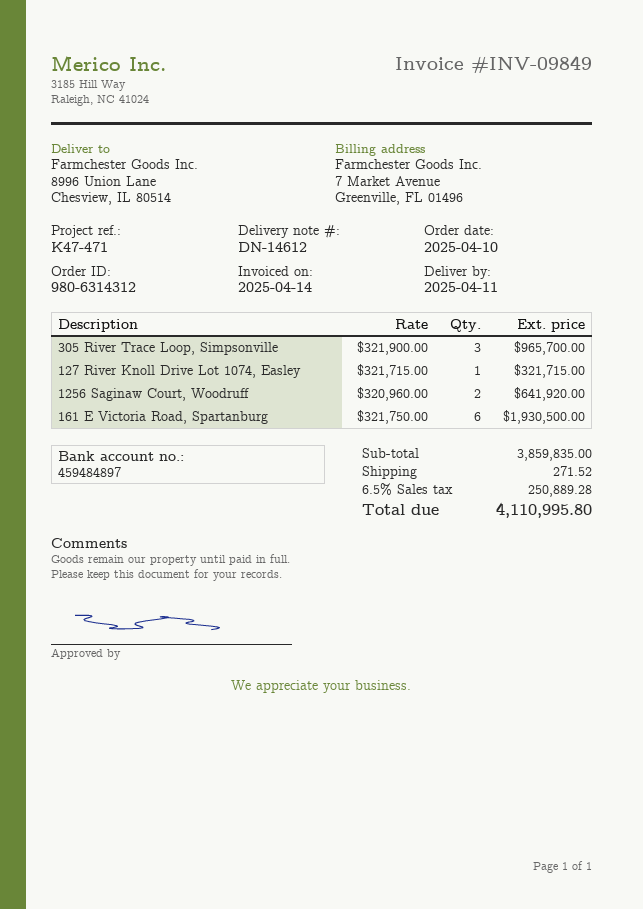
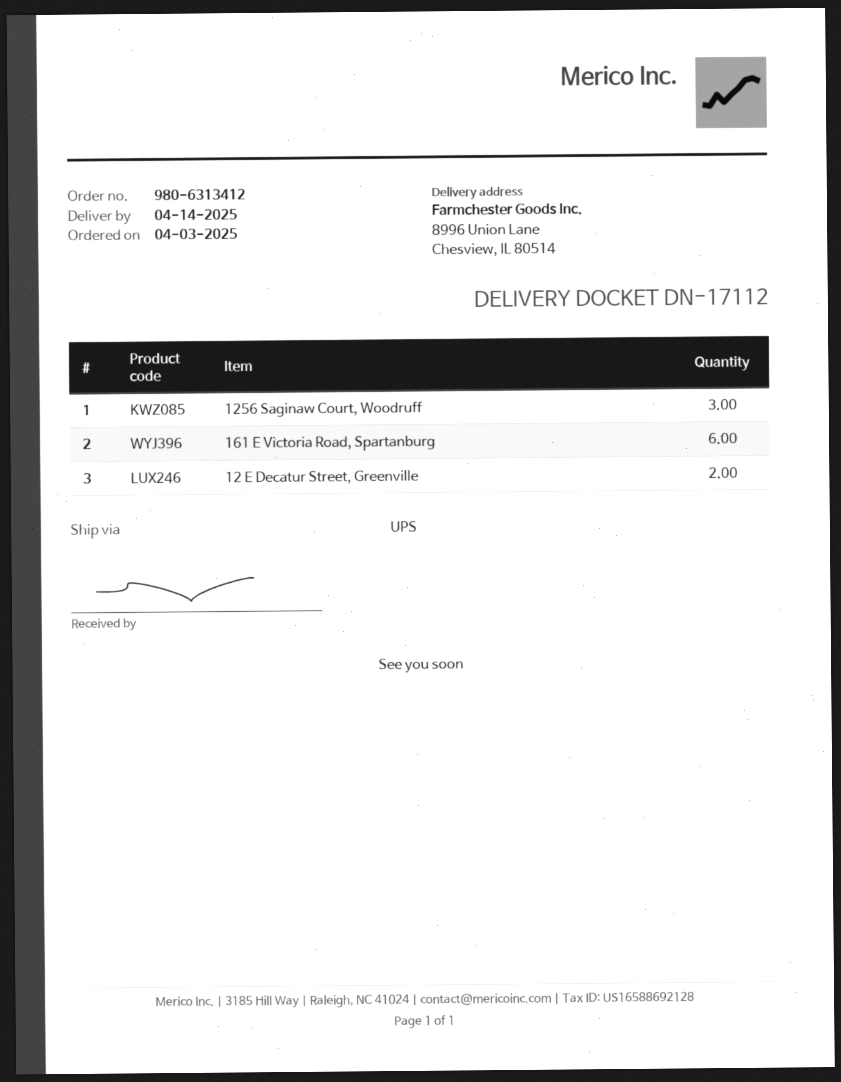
order number: 980-6314312 -> 980-6313412
order date: 2025-04-10 -> 2025-04-03
delivery note number: DN-14612 -> DN-17112
delivery date: 2025-04-11 -> 2025-04-14
305 River Trace Loop, Simpsonville: 3 -> none
127 River Knoll Drive Lot 1074, Easley: 1 -> none
1256 Saginaw Court, Woodruff: 2 -> 3
12 E Decatur Street, Greenville: none -> 2

